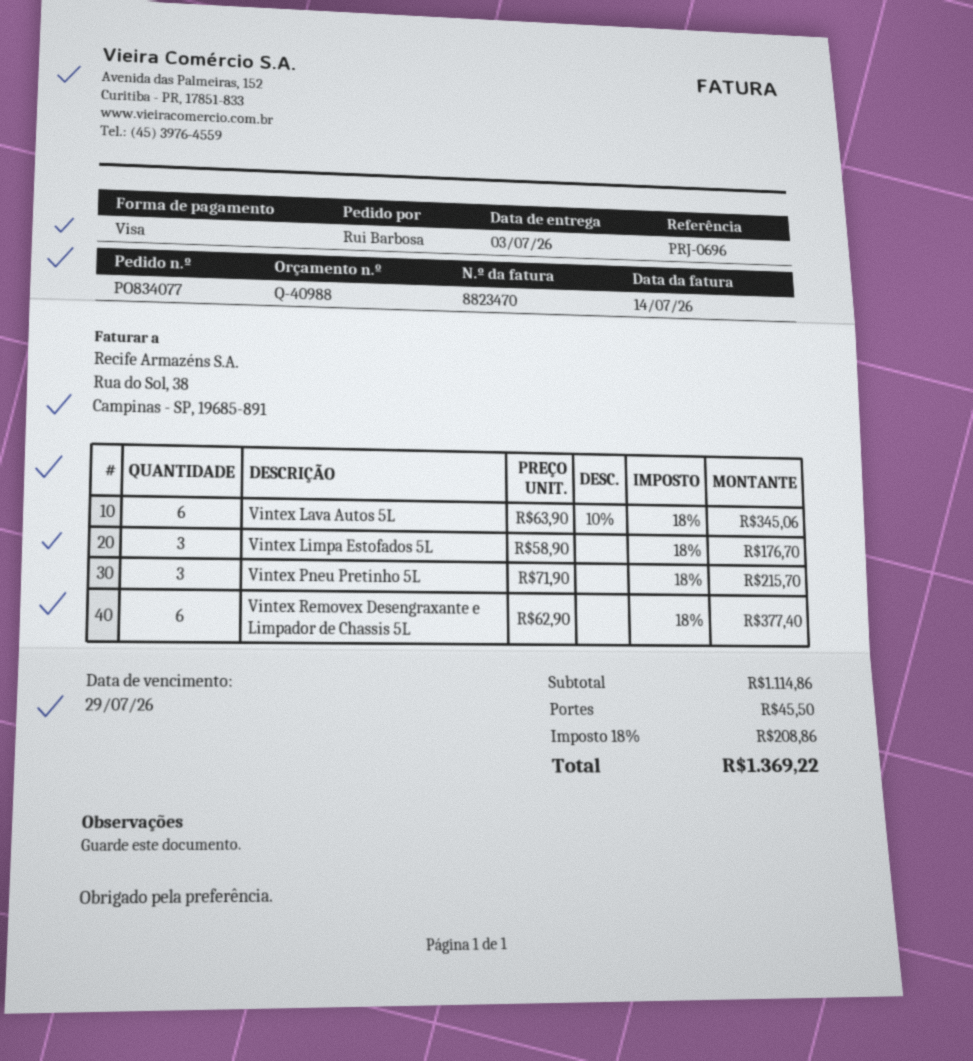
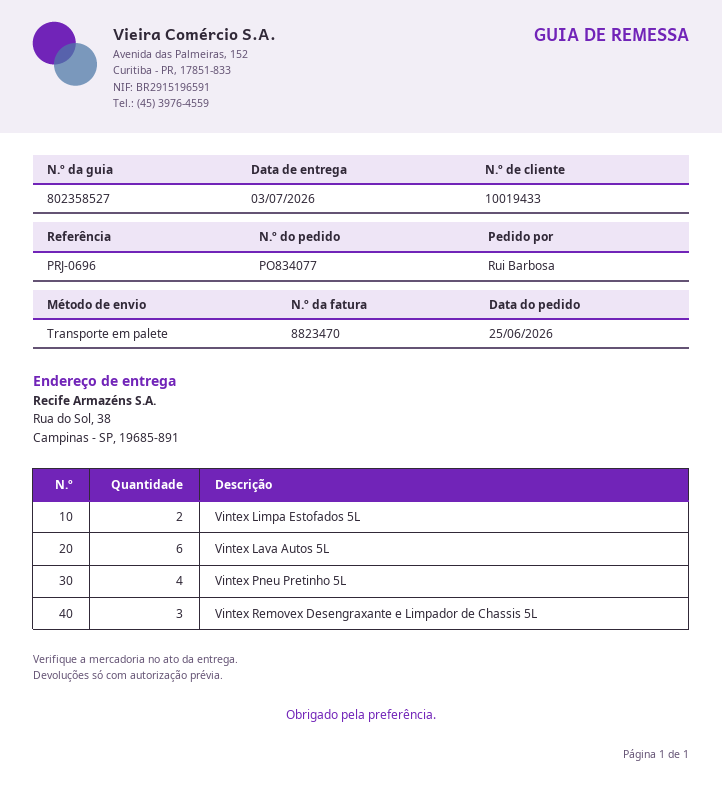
Vintex Limpa Estofados 5L: 3 -> 2
Vintex Pneu Pretinho 5L: 3 -> 4
Vintex Removex Desengraxante e Limpador de Chassis 5L: 6 -> 3

